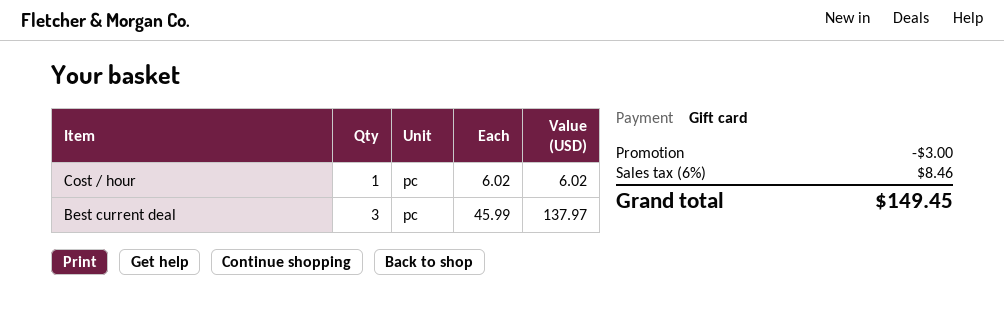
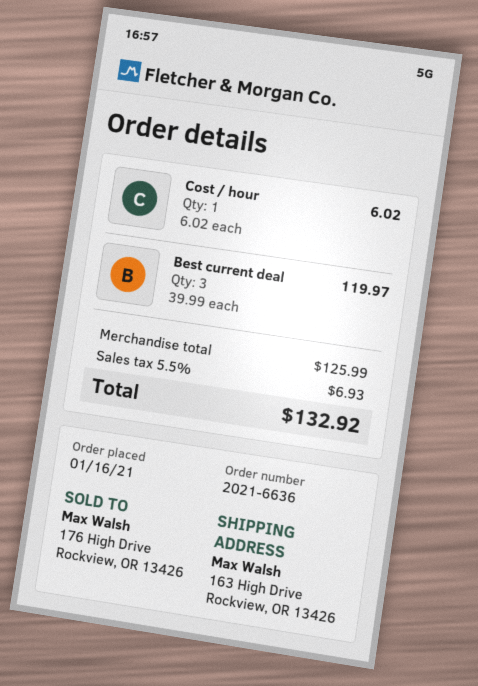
Best current deal: 3 x 45.99 = 137.97 -> 3 x 39.99 = 119.97
discount: 3.00 -> none
tax: 6% = 8.46 -> 5.5% = 6.93
total: 149.45 -> 132.92

